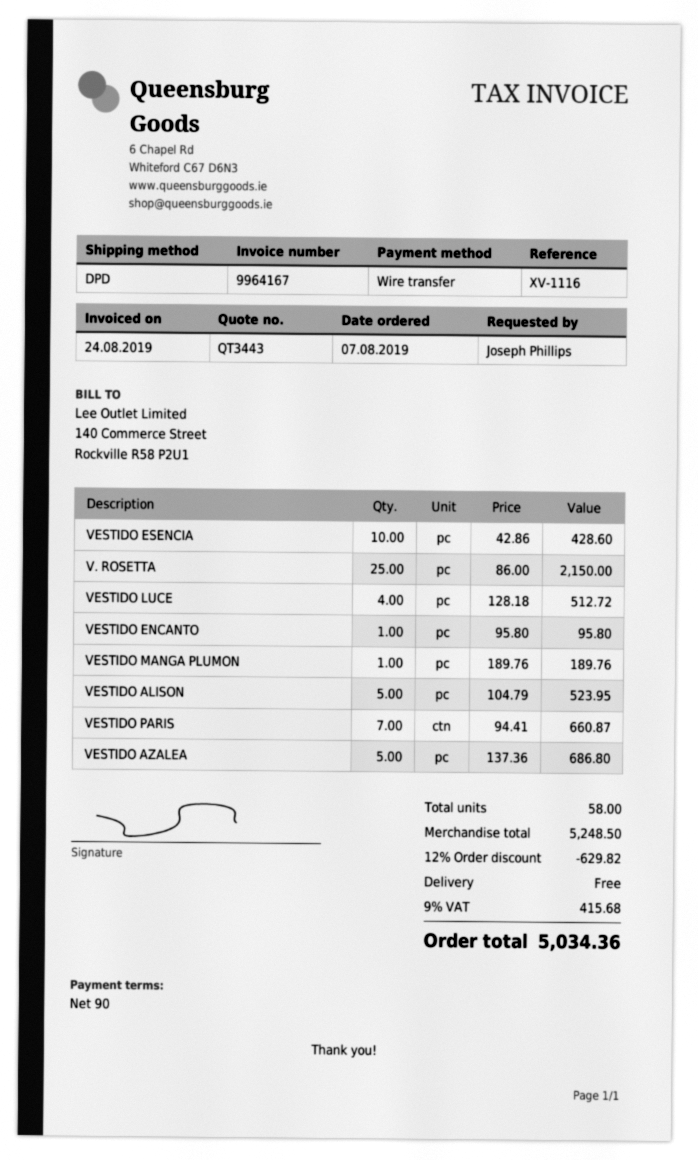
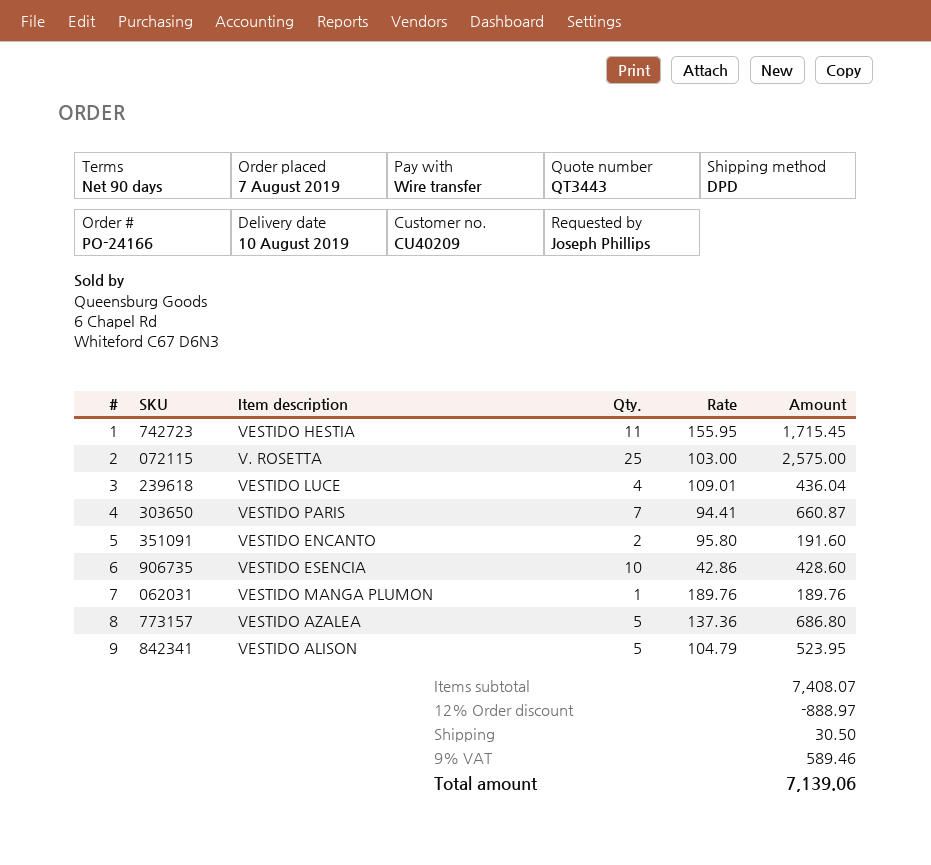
V. ROSETTA: 25 x 86.00 = 2150.00 -> 25 x 103.00 = 2575.00
VESTIDO LUCE: 4 x 128.18 = 512.72 -> 4 x 109.01 = 436.04
VESTIDO ENCANTO: 1 x 95.80 = 95.80 -> 2 x 95.80 = 191.60
VESTIDO HESTIA: none -> 11 x 155.95 = 1715.45
subtotal: 5248.50 -> 7408.07
discount: 12% = 629.82 -> 12% = 888.97
shipping: 0.00 -> 30.50
tax: 9% = 415.68 -> 9% = 589.46
total: 5034.36 -> 7139.06

